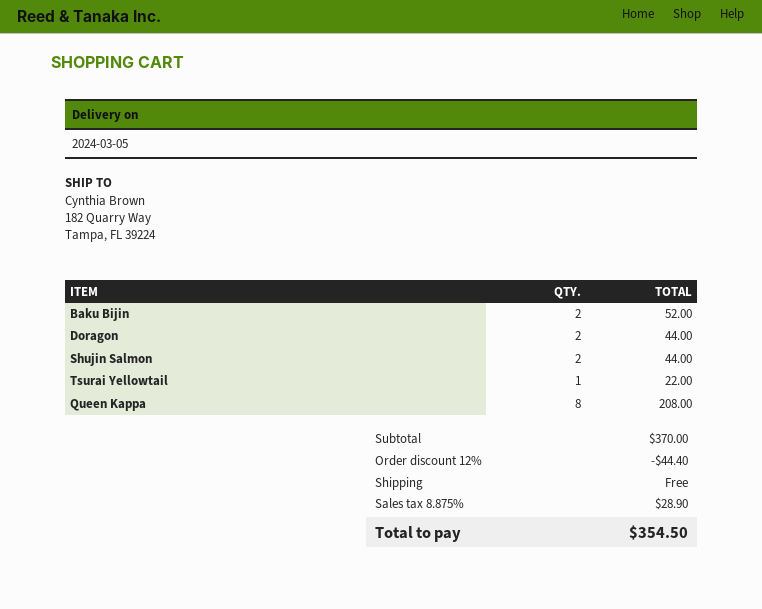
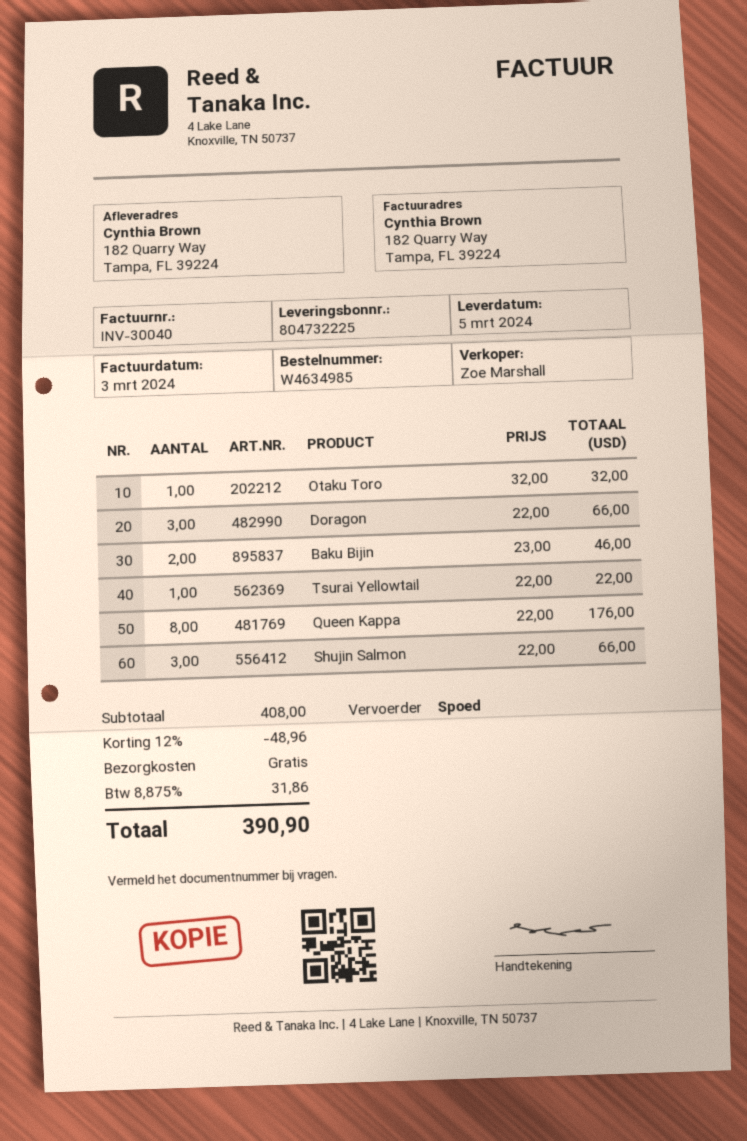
Baku Bijin: 2 for 52.00 -> 2 for 46.00
Doragon: 2 for 44.00 -> 3 for 66.00
Shujin Salmon: 2 for 44.00 -> 3 for 66.00
Queen Kappa: 8 for 208.00 -> 8 for 176.00
Otaku Toro: none -> 1 for 32.00
subtotal: 370.00 -> 408.00
discount: 12% = 44.40 -> 12% = 48.96
tax: 8.875% = 28.90 -> 8.875% = 31.86
total: 354.50 -> 390.90

